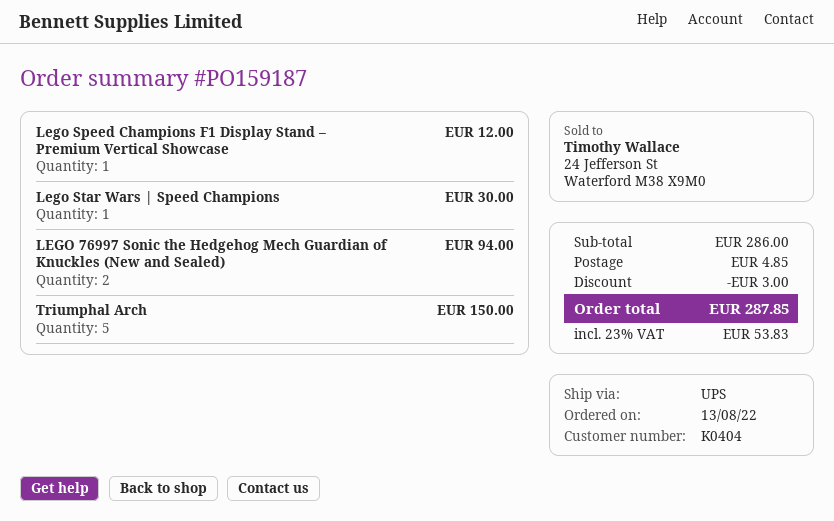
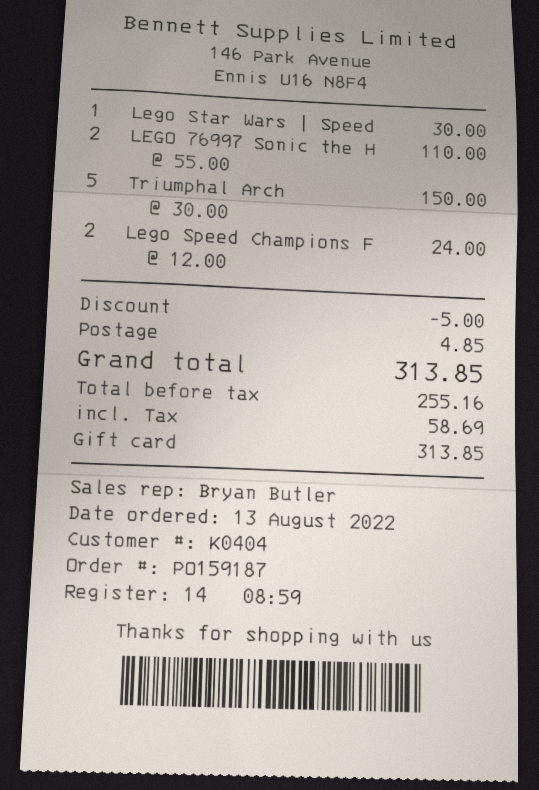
Lego Speed Champions F1 Display Stand – Premium Vertical Showcase: 1 for 12.00 -> 2 for 24.00
LEGO 76997 Sonic the Hedgehog Mech Guardian of Knuckles (New and Sealed): 2 for 94.00 -> 2 for 110.00
discount: 3.00 -> 5.00
tax: 53.83 -> 58.69
total: 287.85 -> 313.85

